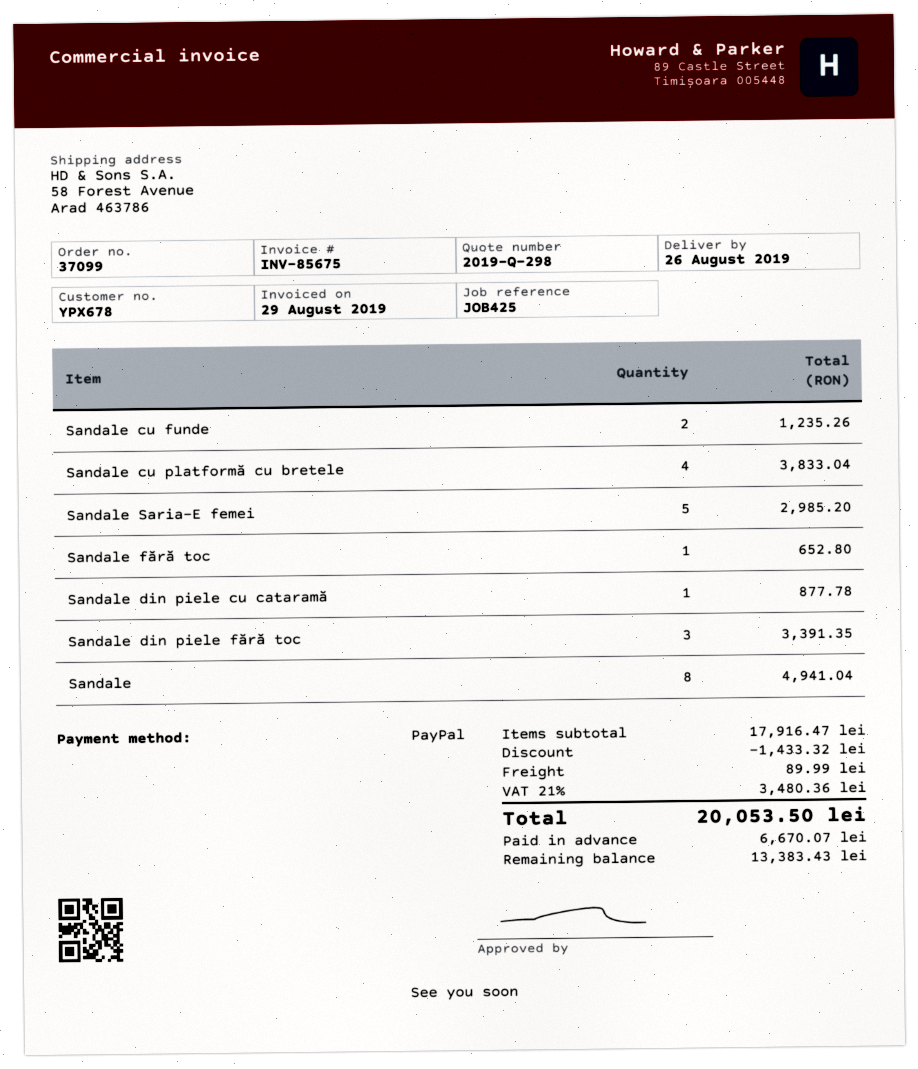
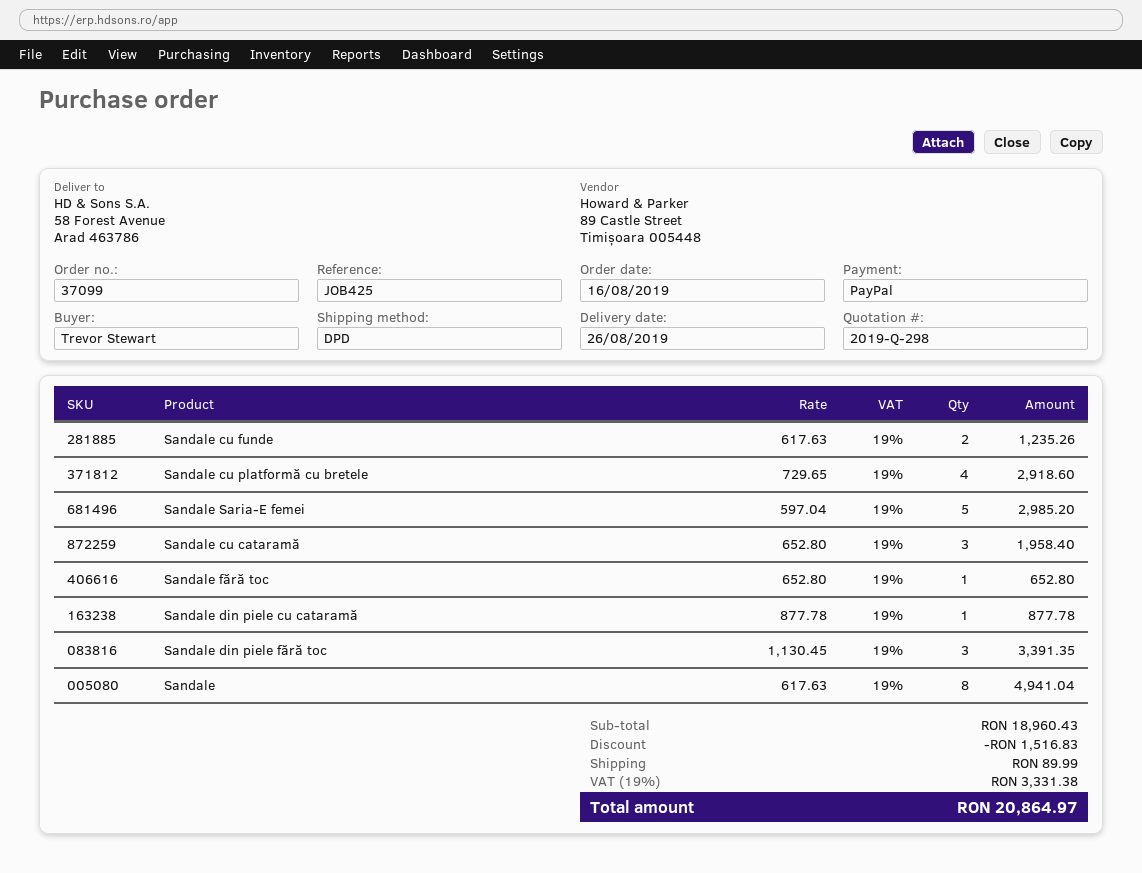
Sandale cu platformă cu bretele: 4 for 3833.04 -> 4 for 2918.60
Sandale cu cataramă: none -> 3 for 1958.40
subtotal: 17916.47 -> 18960.43
discount: 1433.32 -> 1516.83
tax: 21% = 3480.36 -> 19% = 3331.38
total: 20053.50 -> 20864.97

